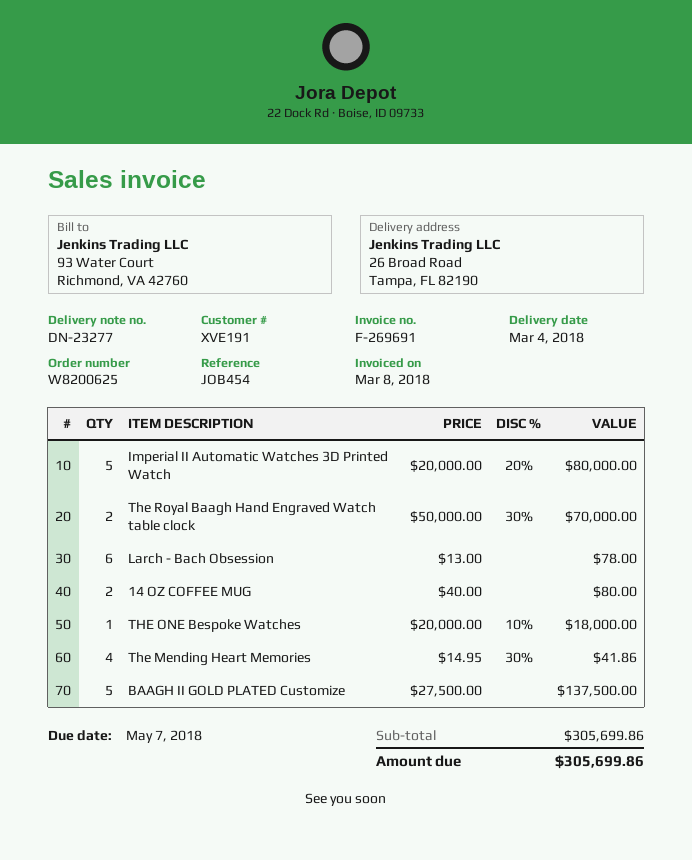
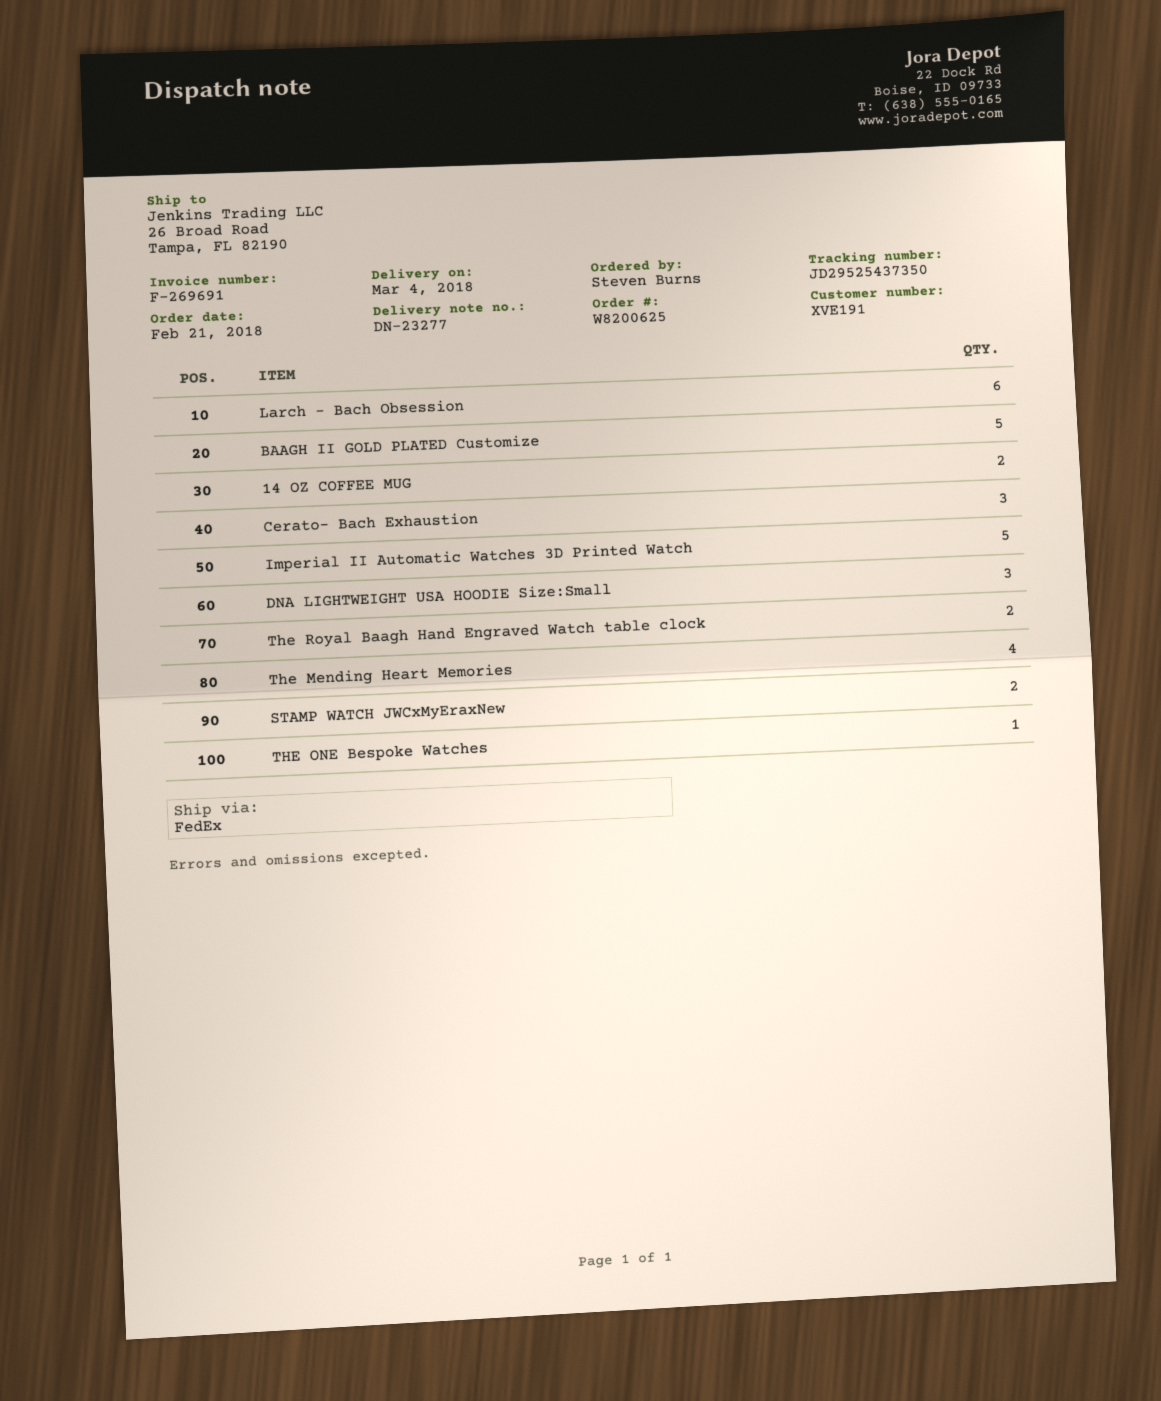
Cerato- Bach Exhaustion: none -> 3
DNA LIGHTWEIGHT USA HOODIE Size:Small: none -> 3
STAMP WATCH JWCxMyEraxNew: none -> 2

